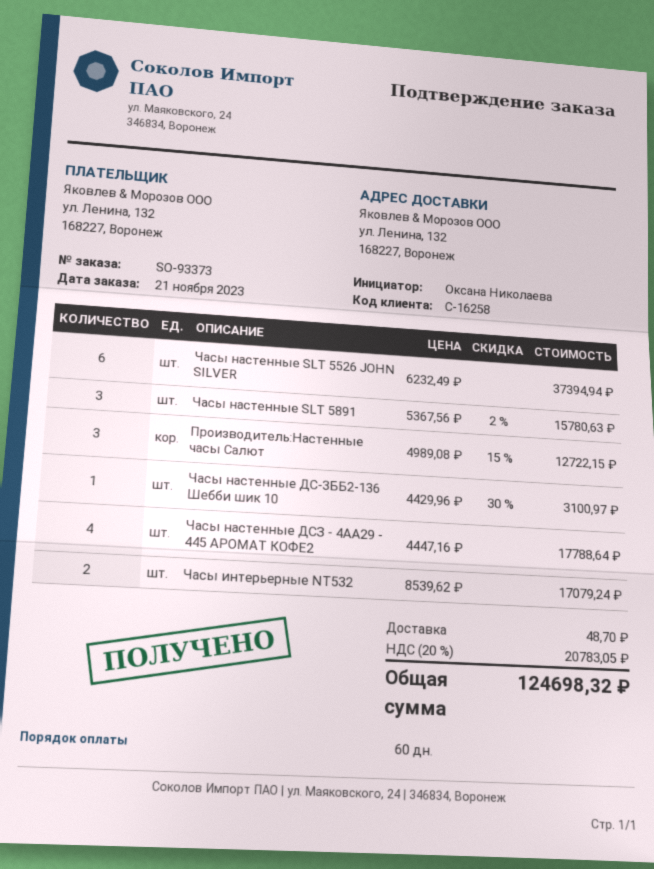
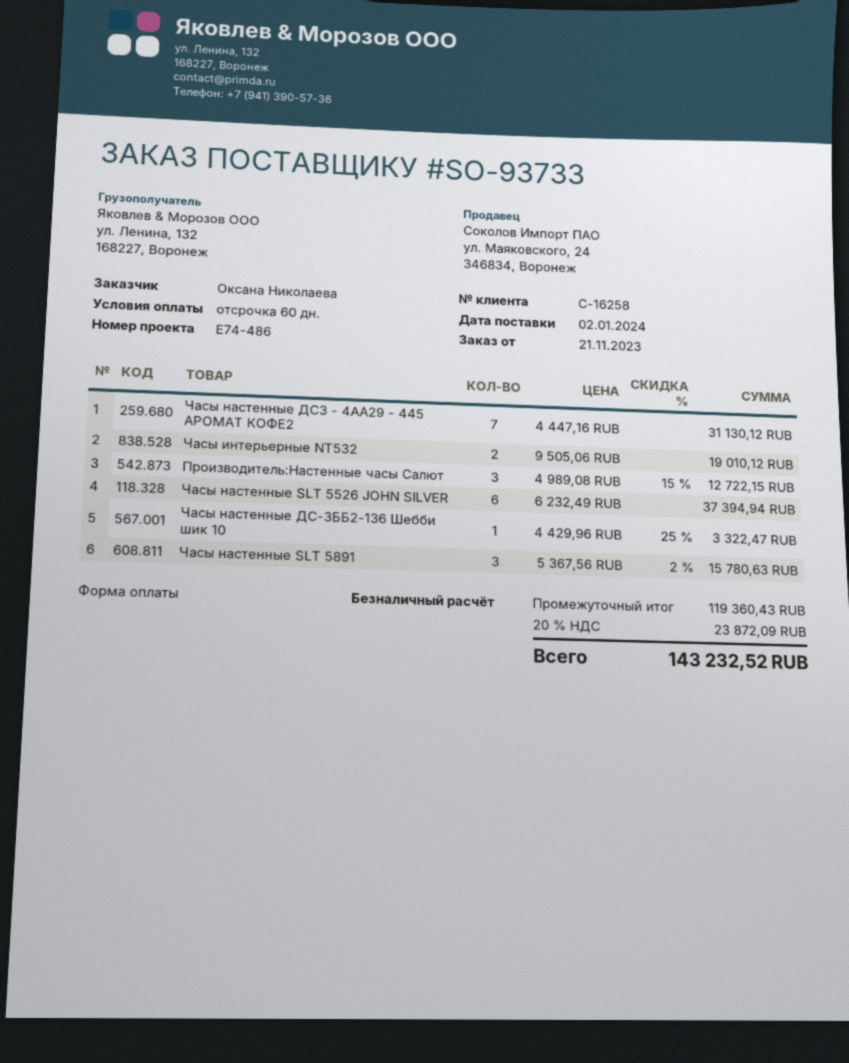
order number: SO-93373 -> SO-93733
Часы настенные ДС-3ББ2-136 Шебби шик 10: 1 x 4429.96 - 30% = 3100.97 -> 1 x 4429.96 - 25% = 3322.47
Часы настенные ДСЗ - 4АА29 - 445 АРОМАТ КОФЕ2: 4 x 4447.16 = 17788.64 -> 7 x 4447.16 = 31130.12
Часы интерьерные NT532: 2 x 8539.62 = 17079.24 -> 2 x 9505.06 = 19010.12
shipping: 48.70 -> none
tax: 20% = 20783.05 -> 20% = 23872.09
total: 124698.32 -> 143232.52

